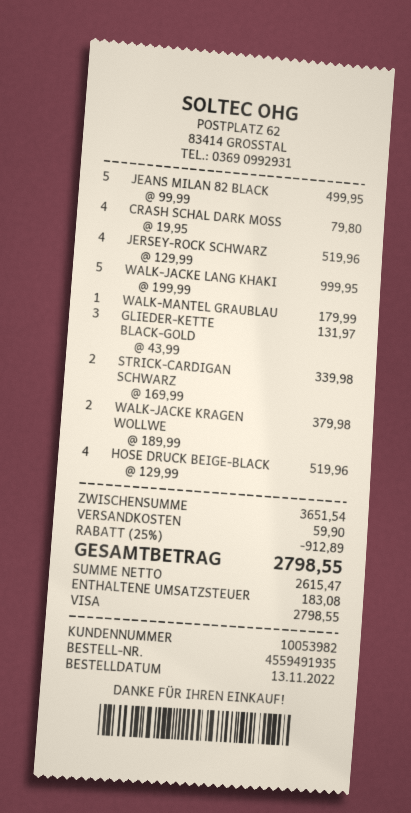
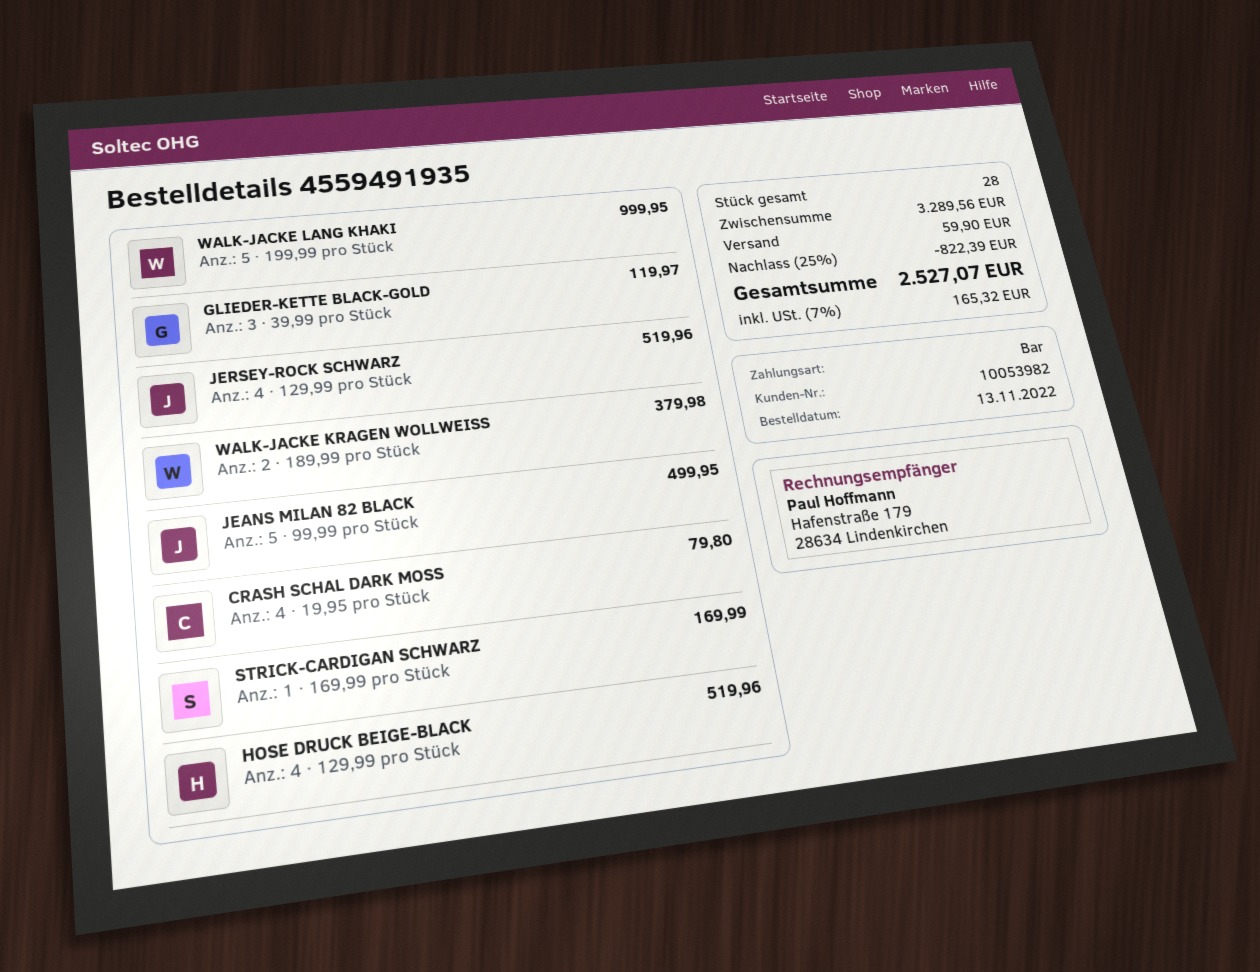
payment method: Visa -> cash
WALK-MANTEL GRAUBLAU: 1 x 179.99 = 179.99 -> none
GLIEDER-KETTE BLACK-GOLD: 3 x 43.99 = 131.97 -> 3 x 39.99 = 119.97
STRICK-CARDIGAN SCHWARZ: 2 x 169.99 = 339.98 -> 1 x 169.99 = 169.99
subtotal: 3651.54 -> 3289.56
discount: 25% = 912.89 -> 25% = 822.39
tax: 183.08 -> 165.32
total: 2798.55 -> 2527.07

